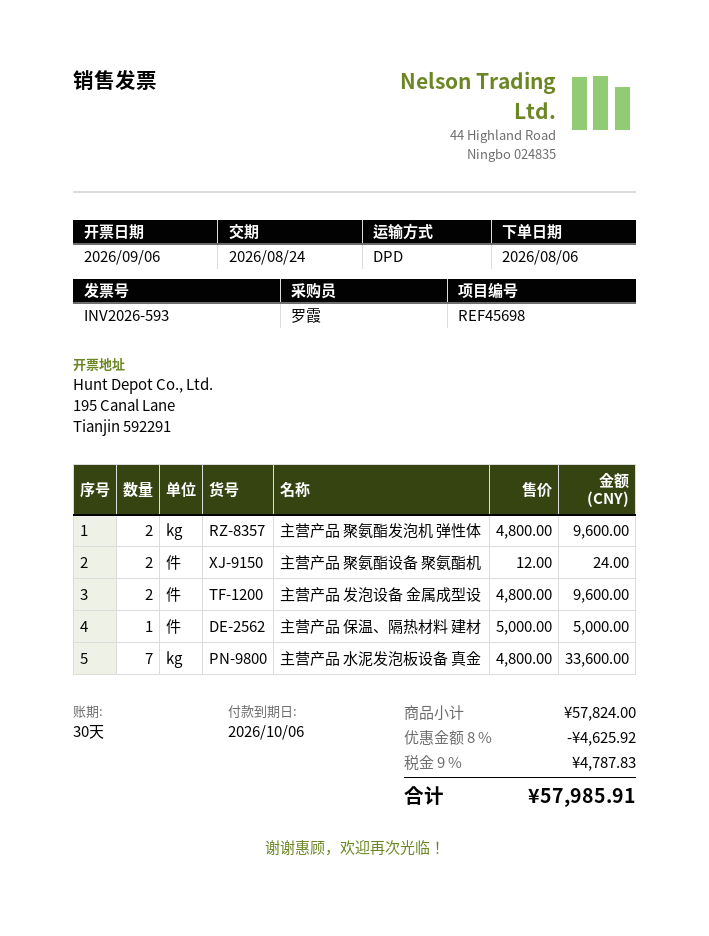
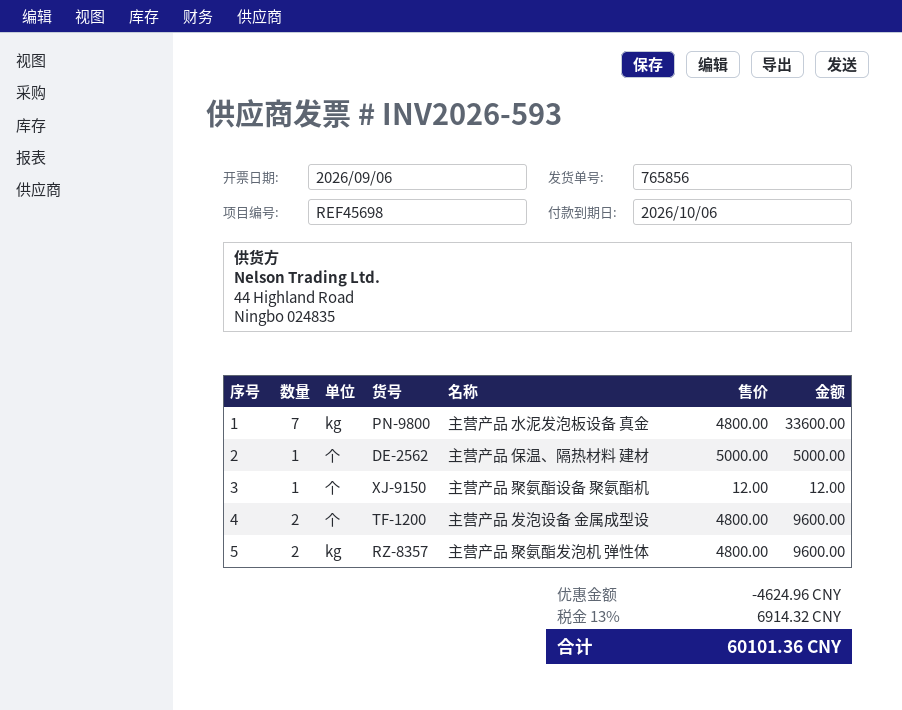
主营产品 聚氨酯设备 聚氨酯机: 2 x 12.00 = 24.00 -> 1 x 12.00 = 12.00
discount: 4625.92 -> 4624.96
tax: 9% = 4787.83 -> 13% = 6914.32
total: 57985.91 -> 60101.36

